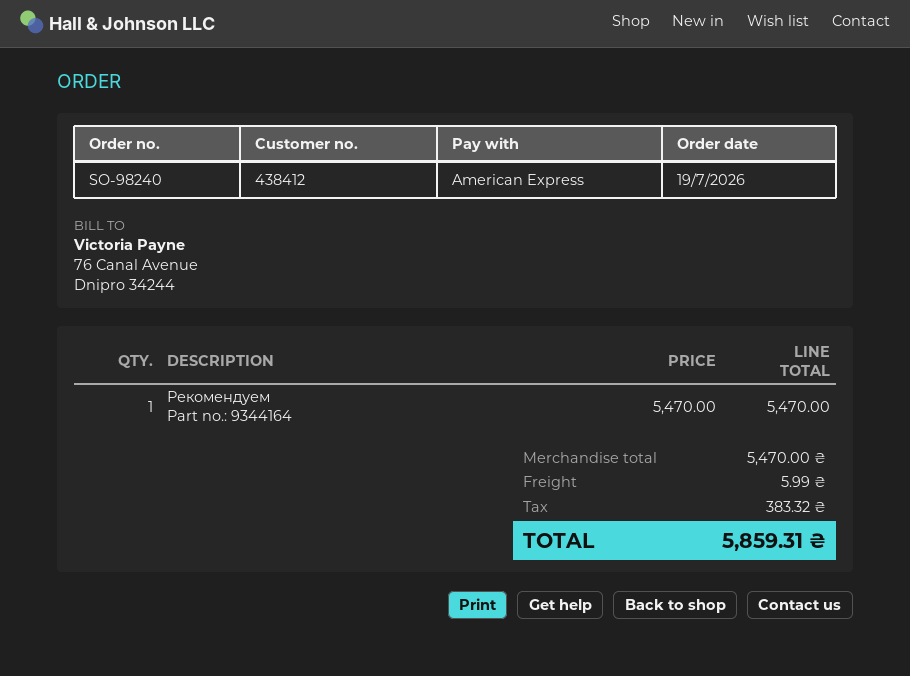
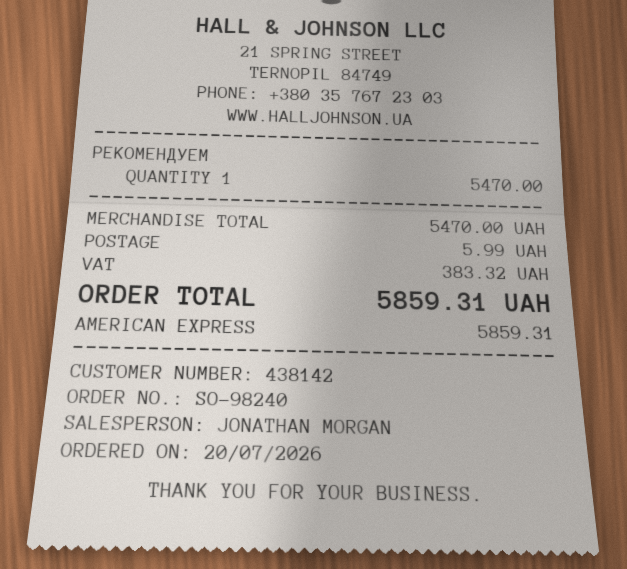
order date: 2026-07-19 -> 2026-07-20
customer number: 438412 -> 438142

